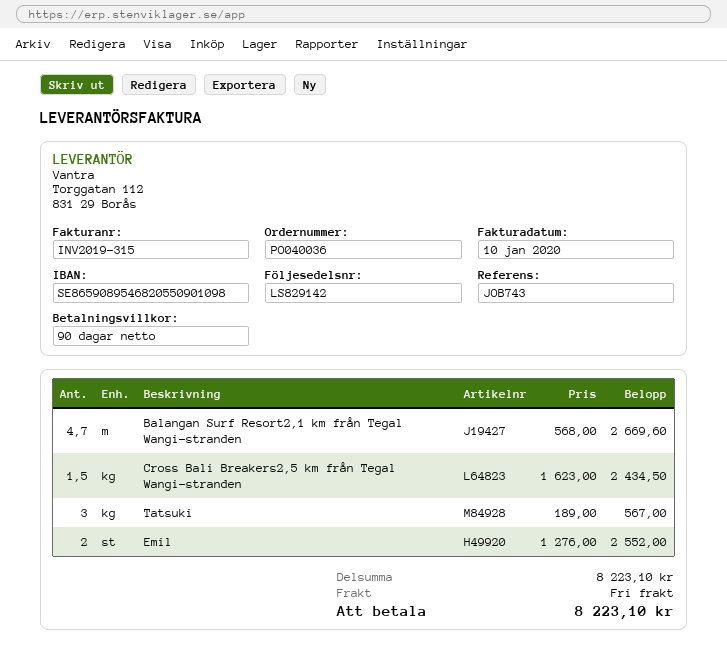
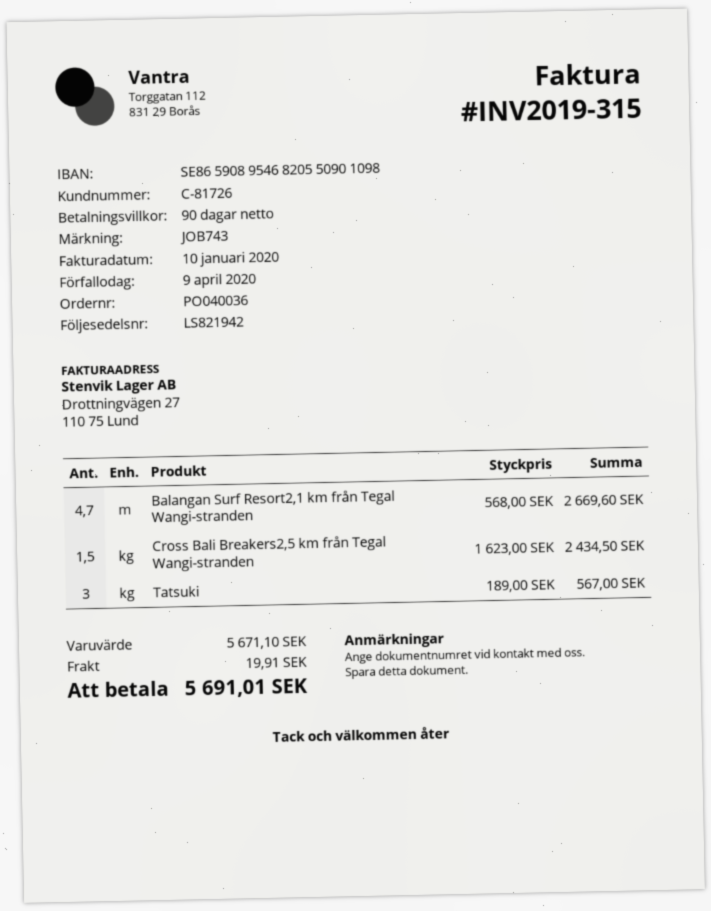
delivery note number: LS829142 -> LS821942
Emil: 2 x 1276.00 = 2552.00 -> none
subtotal: 8223.10 -> 5671.10
shipping: 0.00 -> 19.91
total: 8223.10 -> 5691.01

